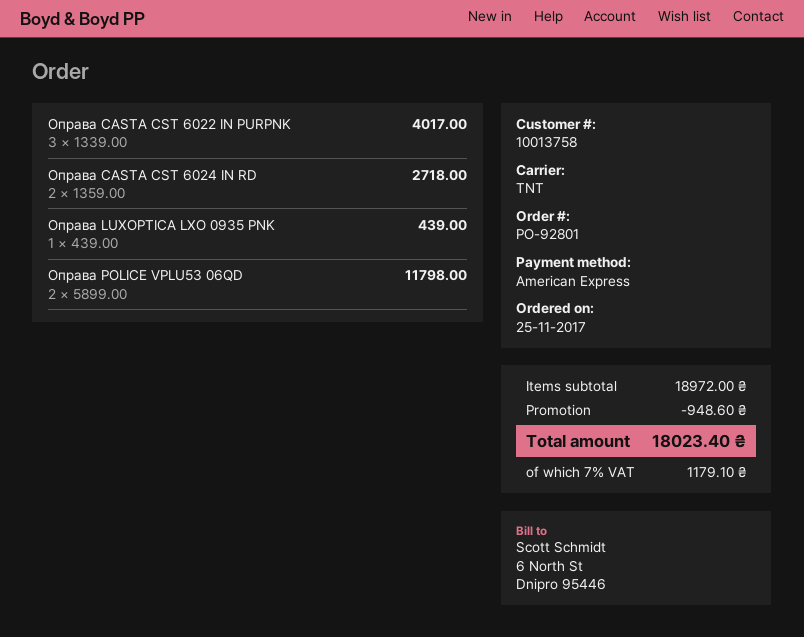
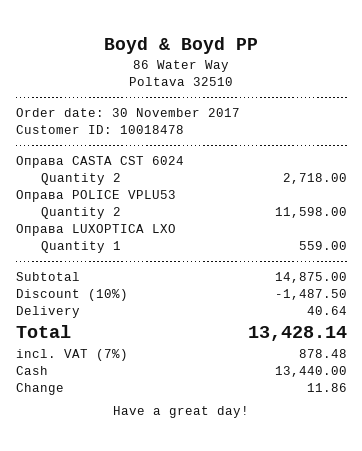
order date: 2017-11-25 -> 2017-11-30
customer number: 10013758 -> 10018478
payment method: American Express -> cash
Оправа CASTA CST 6022 IN PURPNK: 3 for 4017.00 -> none
Оправа LUXOPTICA LXO 0935 PNK: 1 for 439.00 -> 1 for 559.00
Оправа POLICE VPLU53 06QD: 2 for 11798.00 -> 2 for 11598.00
subtotal: 18972.00 -> 14875.00
discount: 948.60 -> 1487.50
shipping: none -> 40.64
tax: 7% = 1179.10 -> 7% = 878.48
total: 18023.40 -> 13428.14

